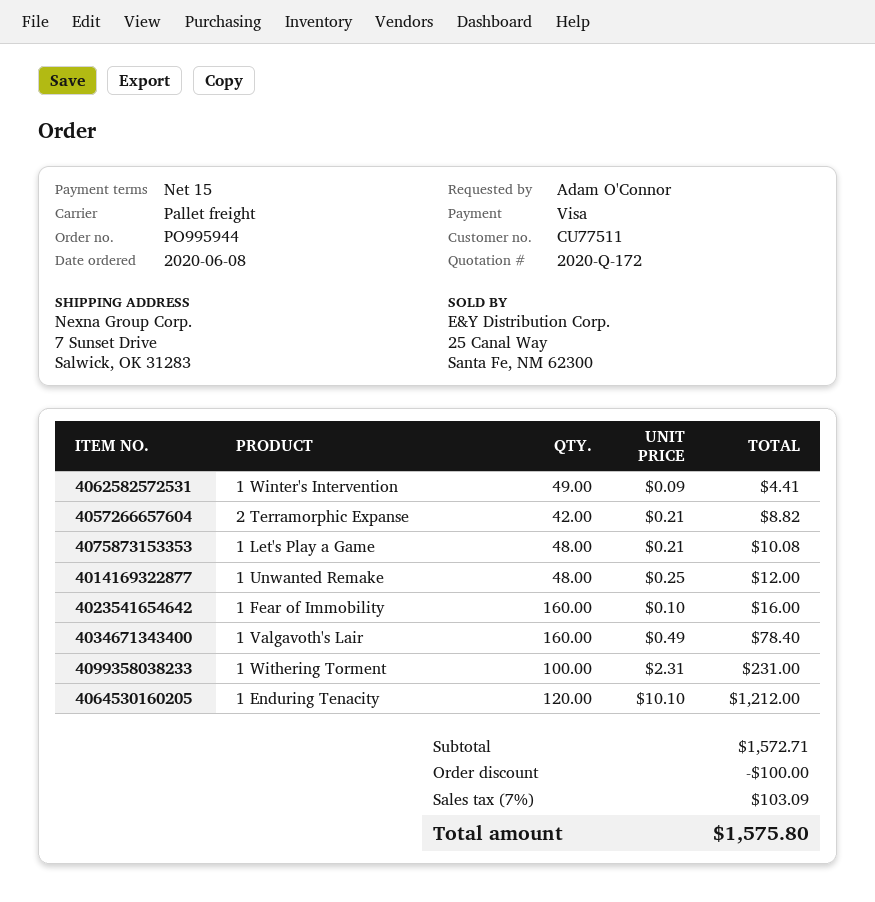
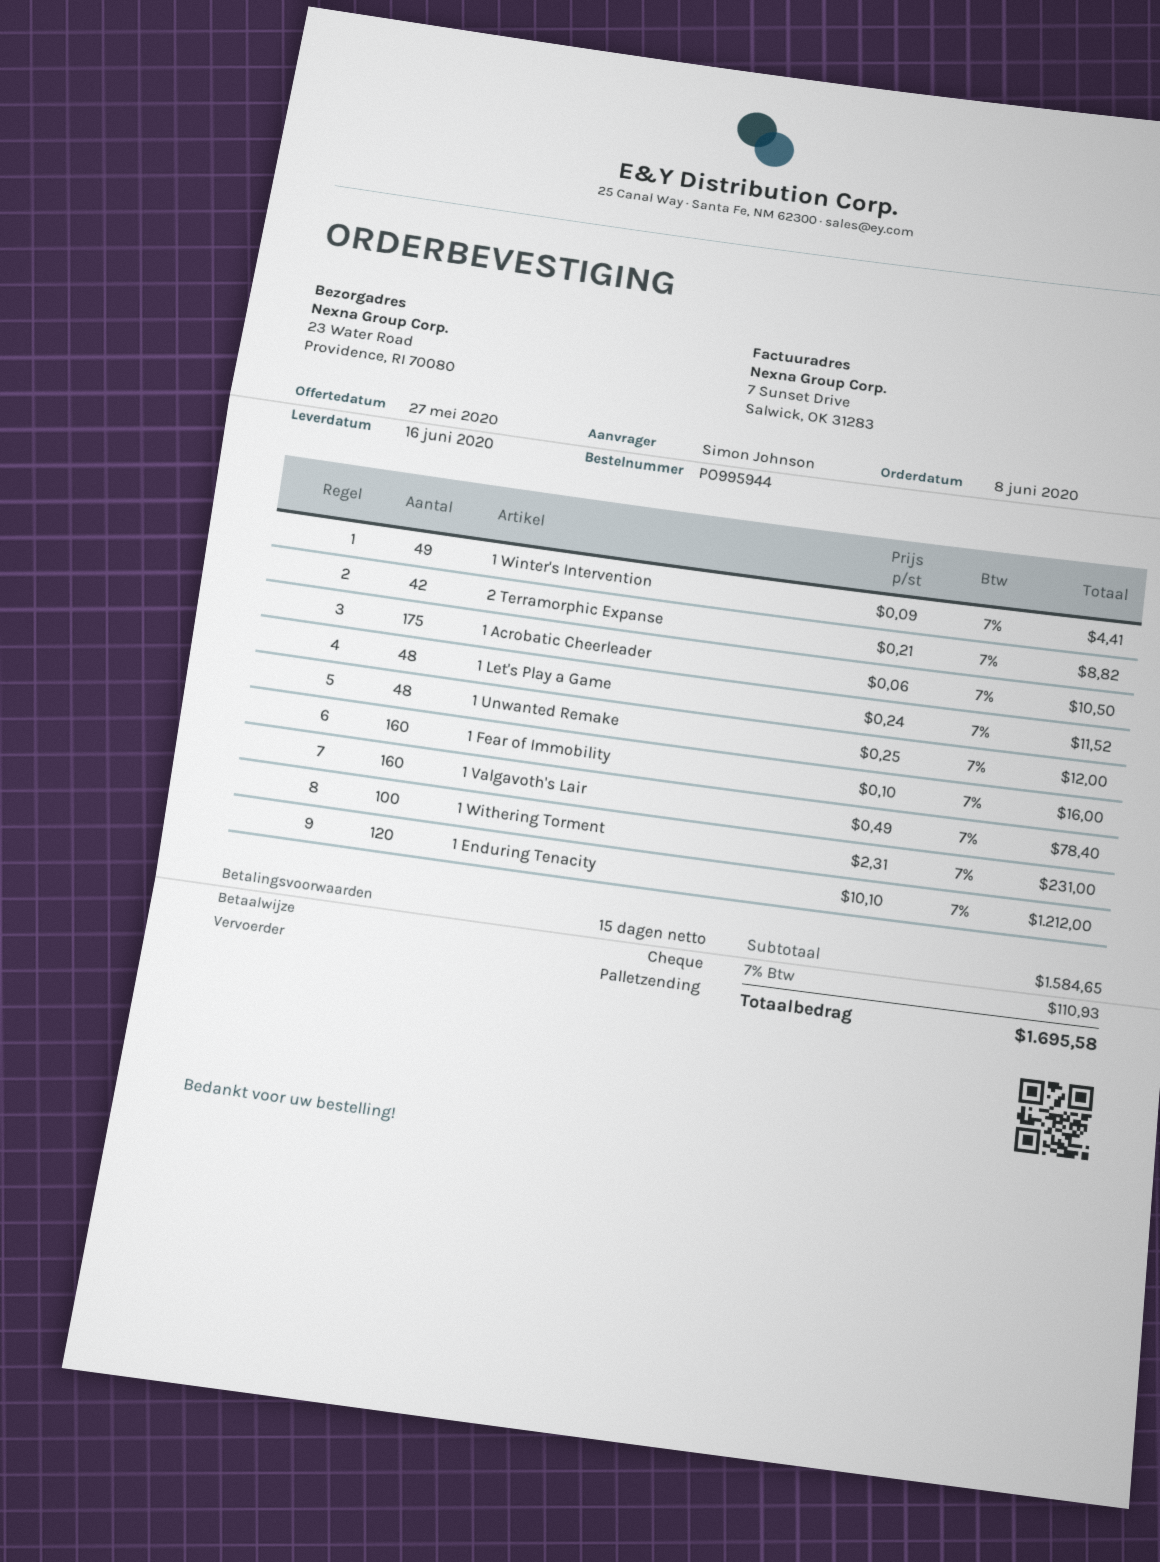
ordered by: Adam O'Connor -> Simon Johnson
payment method: Visa -> cheque
ship to: 7 Sunset Drive, Salwick, OK 31283 -> 23 Water Road, Providence, RI 70080
1 Let's Play a Game: 48 x 0.21 = 10.08 -> 48 x 0.24 = 11.52
1 Acrobatic Cheerleader: none -> 175 x 0.06 = 10.50
subtotal: 1572.71 -> 1584.65
discount: 100.00 -> none
tax: 7% = 103.09 -> 7% = 110.93
total: 1575.80 -> 1695.58

